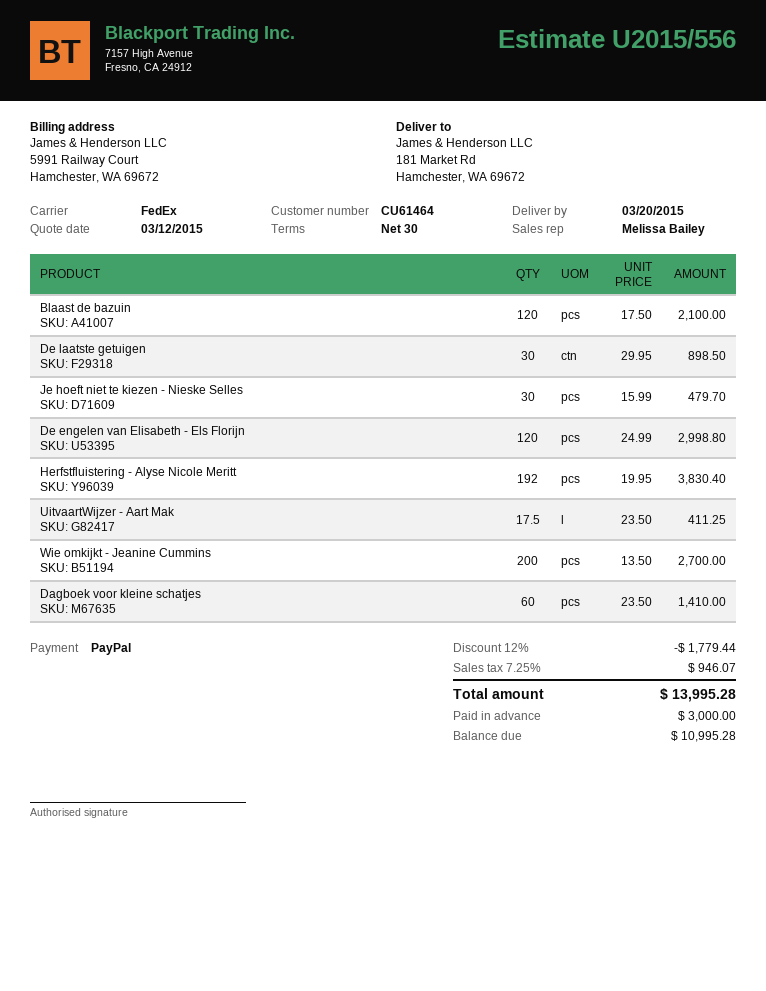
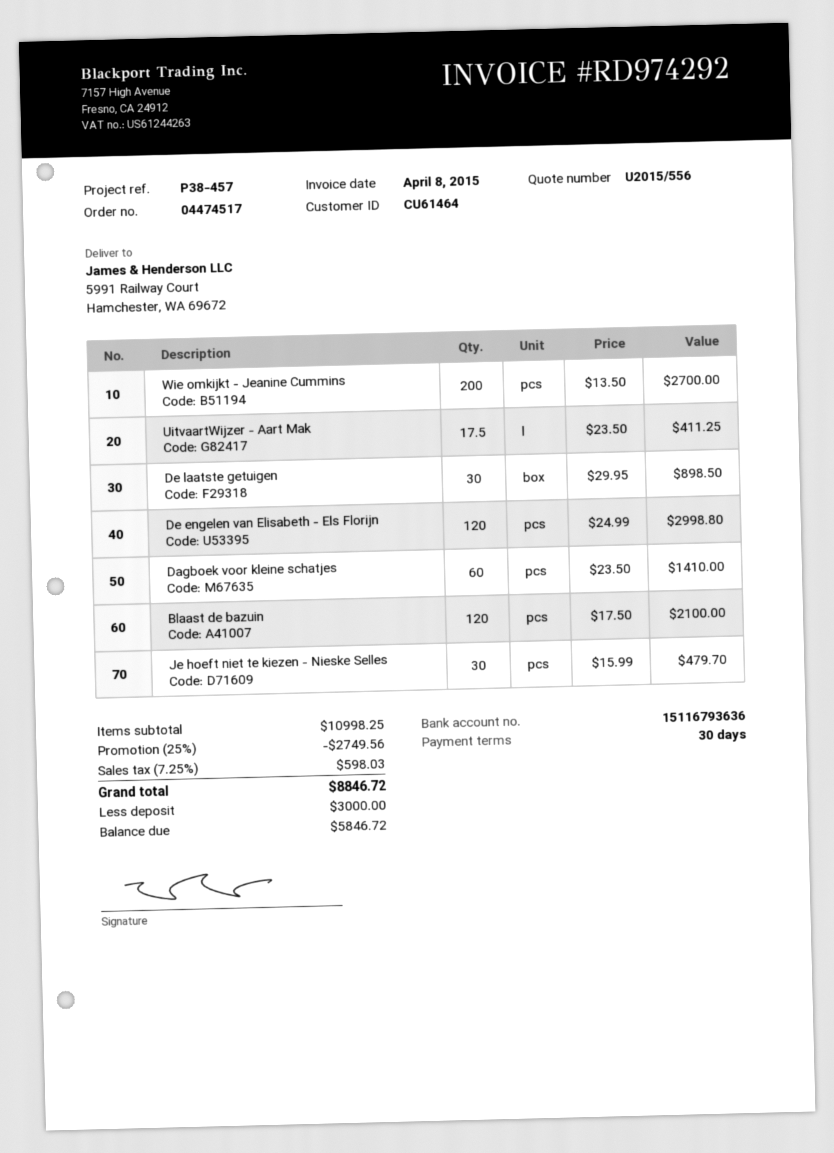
ship to: 181 Market Rd, Hamchester, WA 69672 -> 5991 Railway Court, Hamchester, WA 69672
Herfstfluistering - Alyse Nicole Meritt: 192 x 19.95 = 3830.40 -> none
discount: 12% = 1779.44 -> 25% = 2749.56
tax: 7.25% = 946.07 -> 7.25% = 598.03
total: 13995.28 -> 8846.72
balance: 10995.28 -> 5846.72

